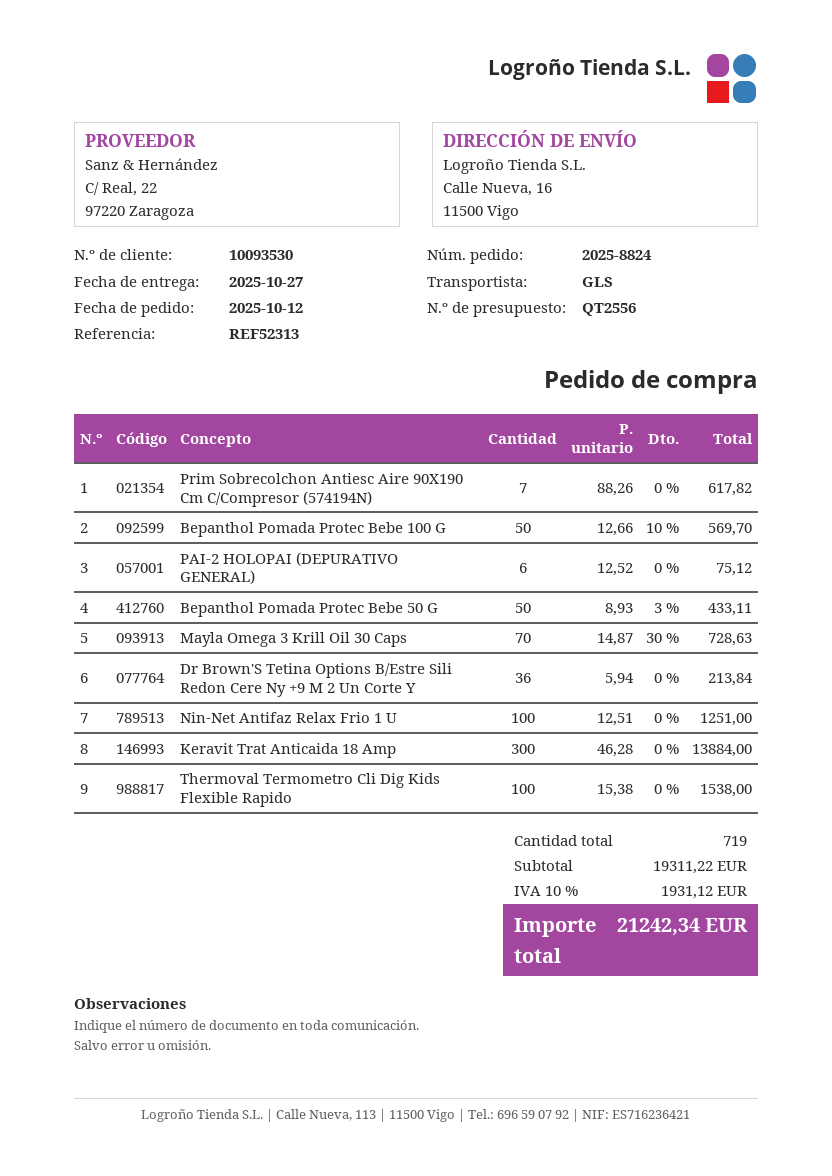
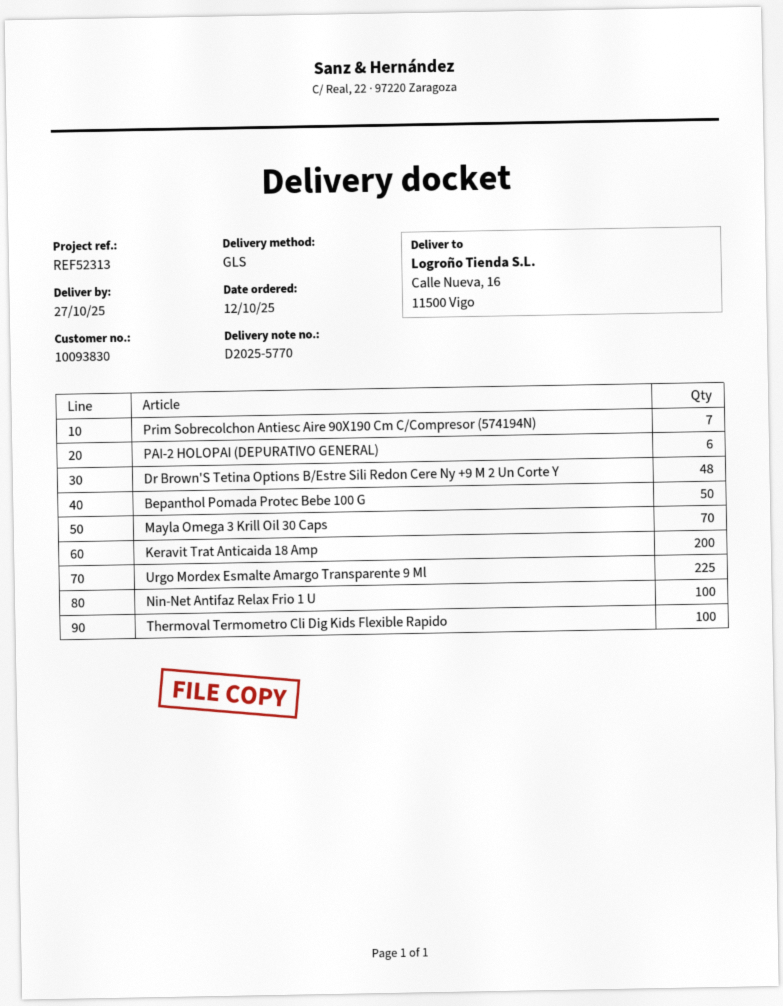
customer number: 10093530 -> 10093830
Bepanthol Pomada Protec Bebe 50 G: 50 -> none
Dr Brown'S Tetina Options B/Estre Sili Redon Cere Ny +9 M 2 Un Corte Y: 36 -> 48
Keravit Trat Anticaida 18 Amp: 300 -> 200
Urgo Mordex Esmalte Amargo Transparente 9 Ml: none -> 225

